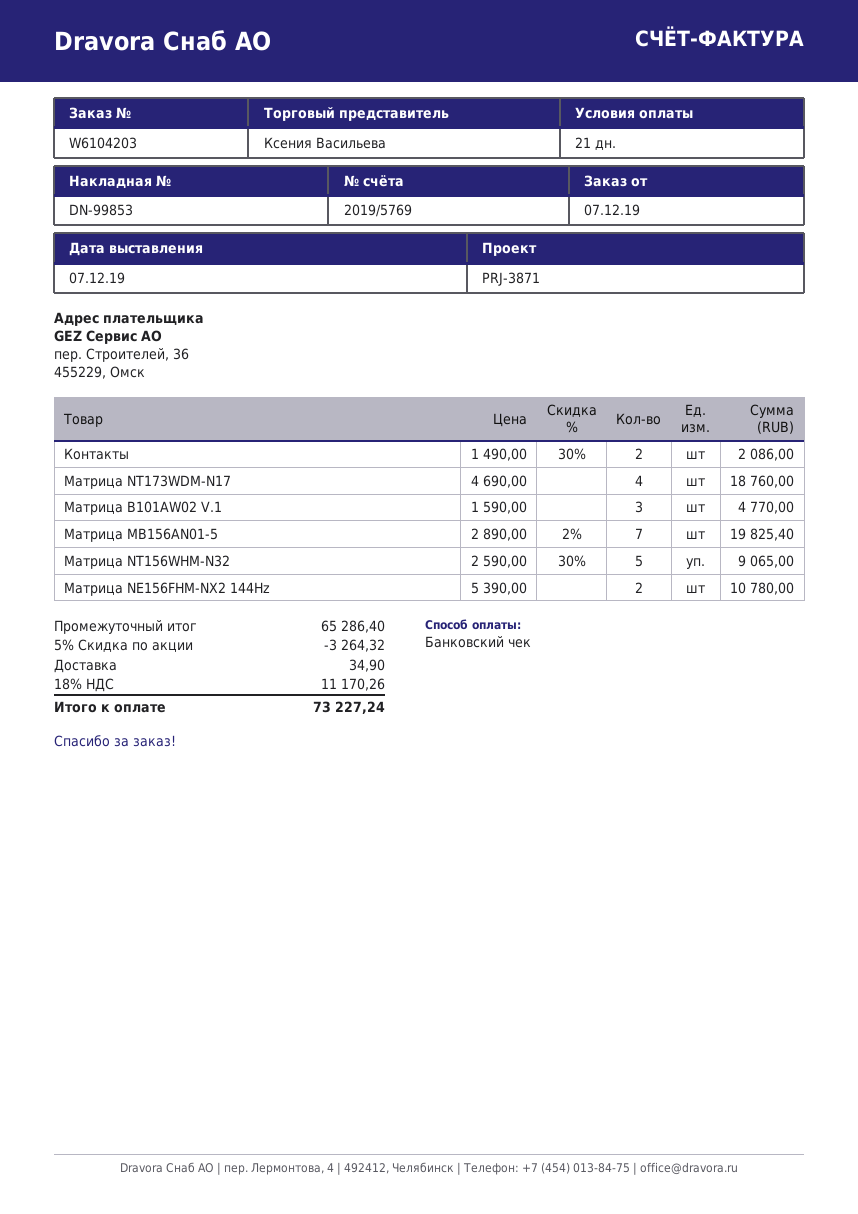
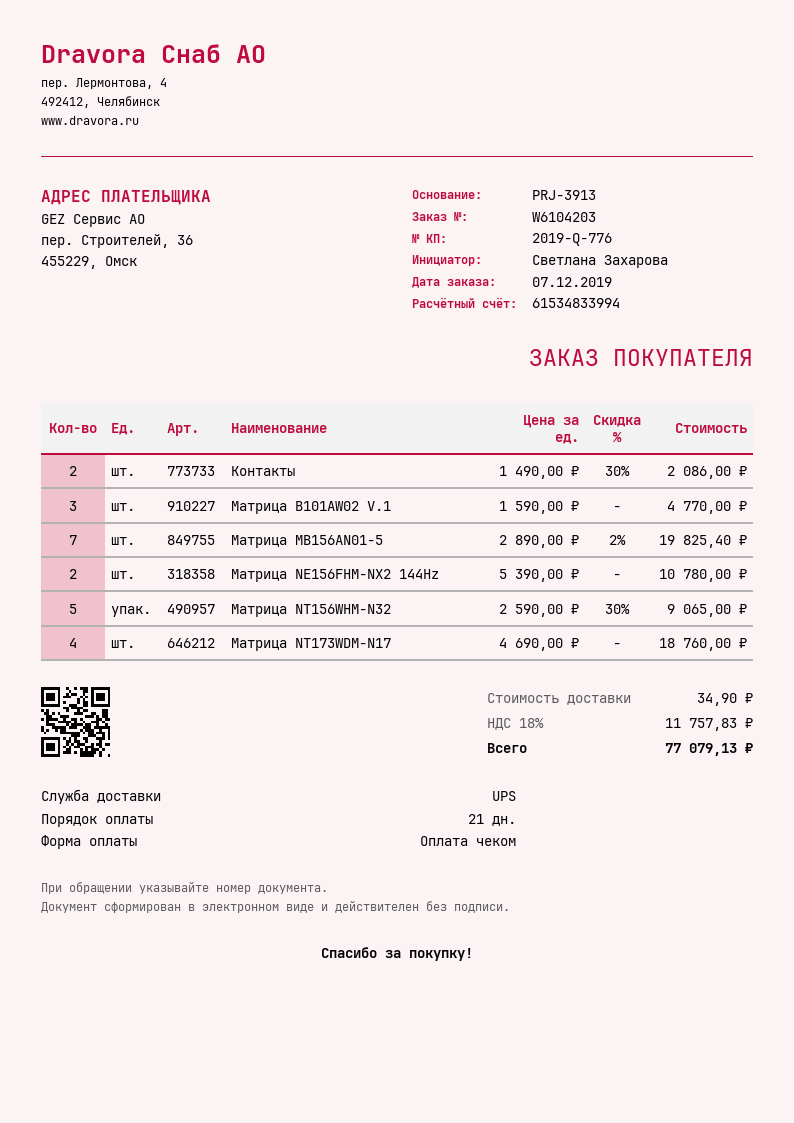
reference: PRJ-3871 -> PRJ-3913
discount: 5% = 3264.32 -> none
tax: 18% = 11170.26 -> 18% = 11757.83
total: 73227.24 -> 77079.13

